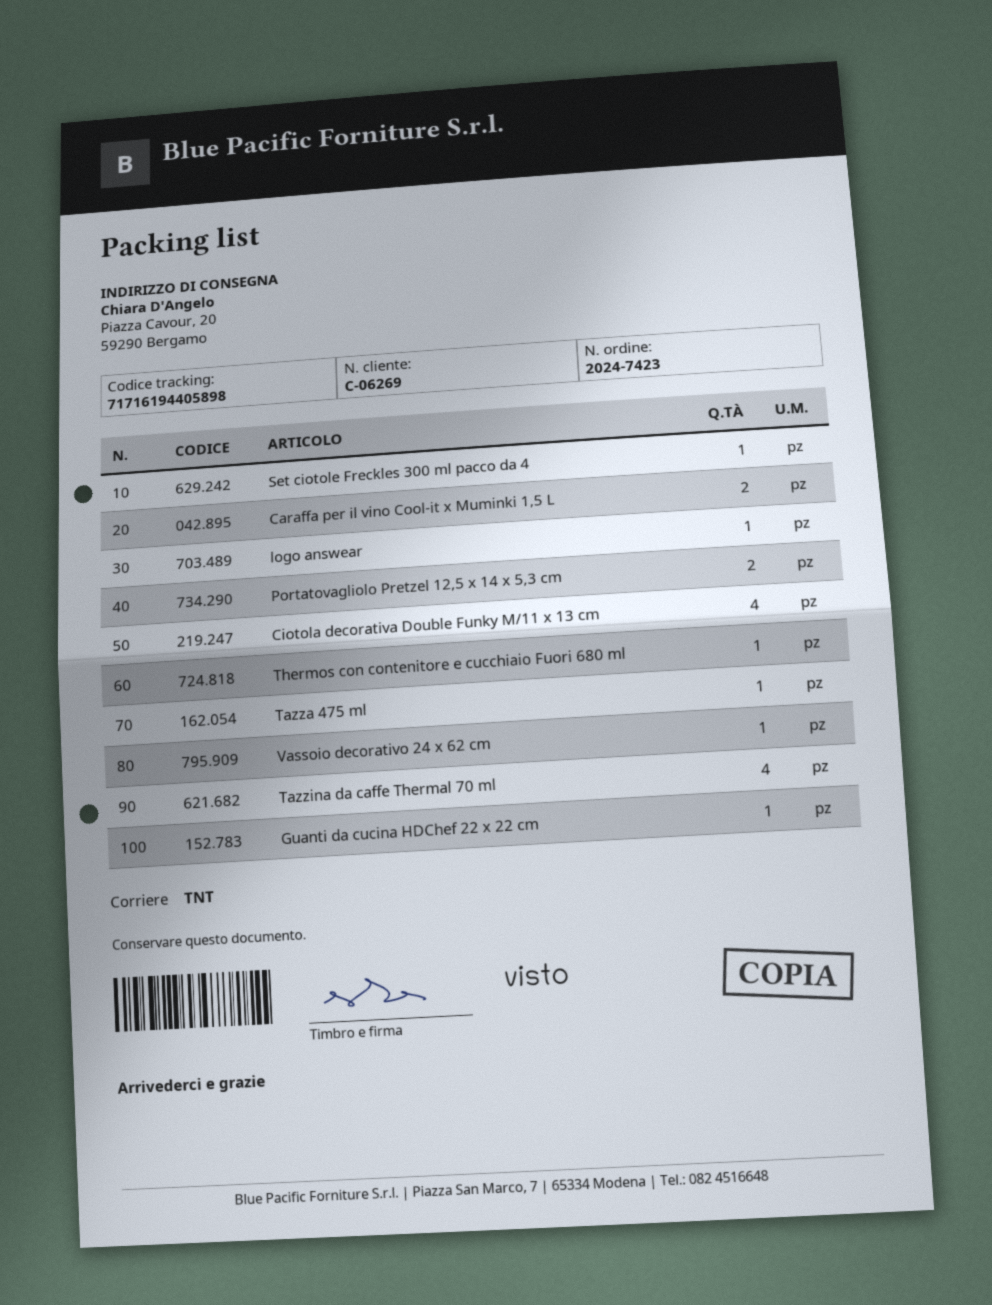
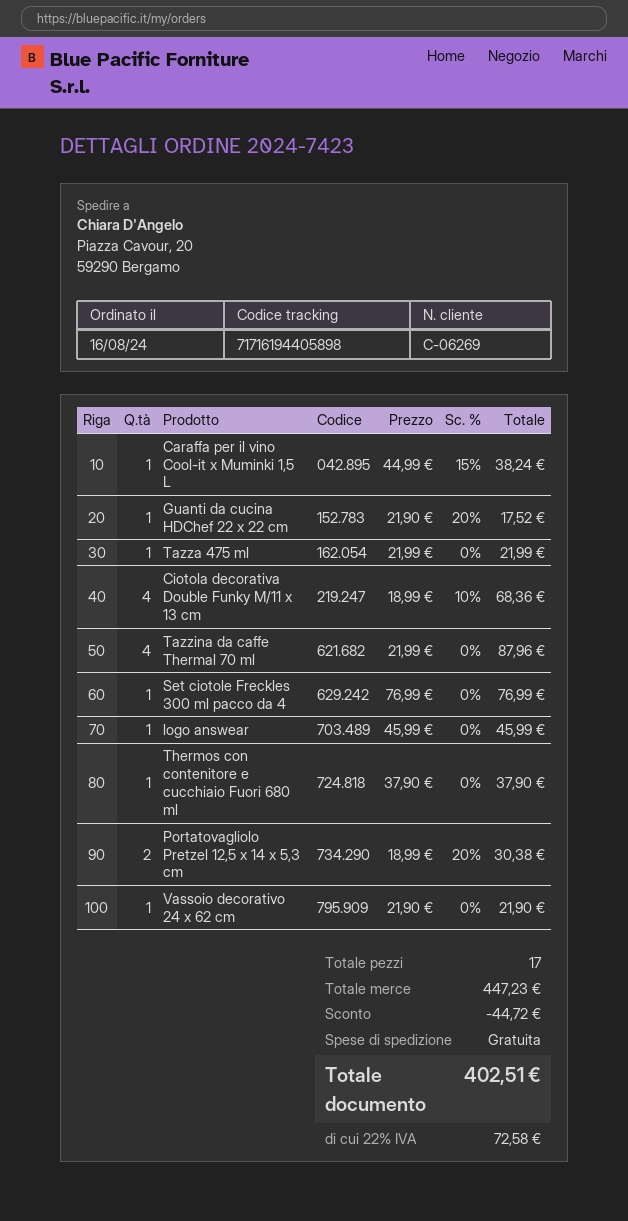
Caraffa per il vino Cool-it x Muminki 1,5 L: 2 -> 1

